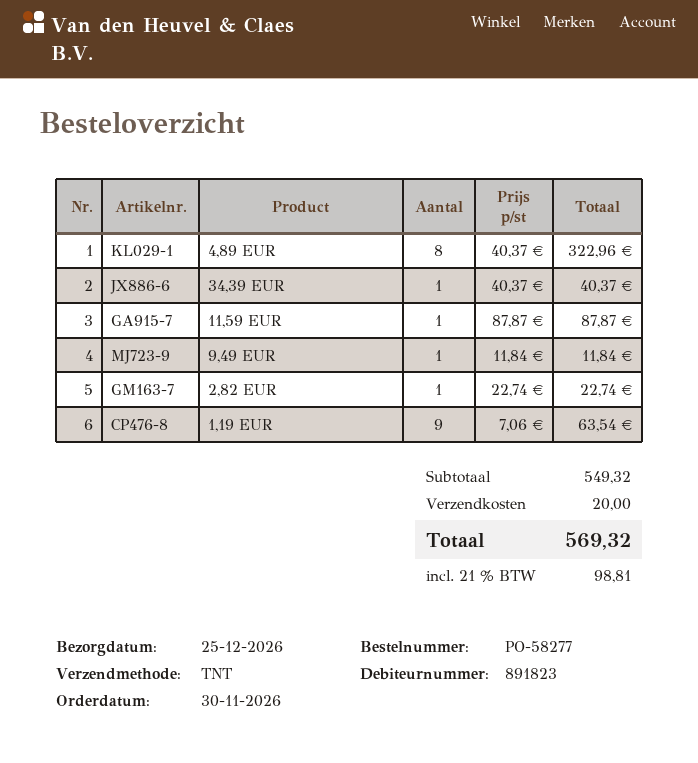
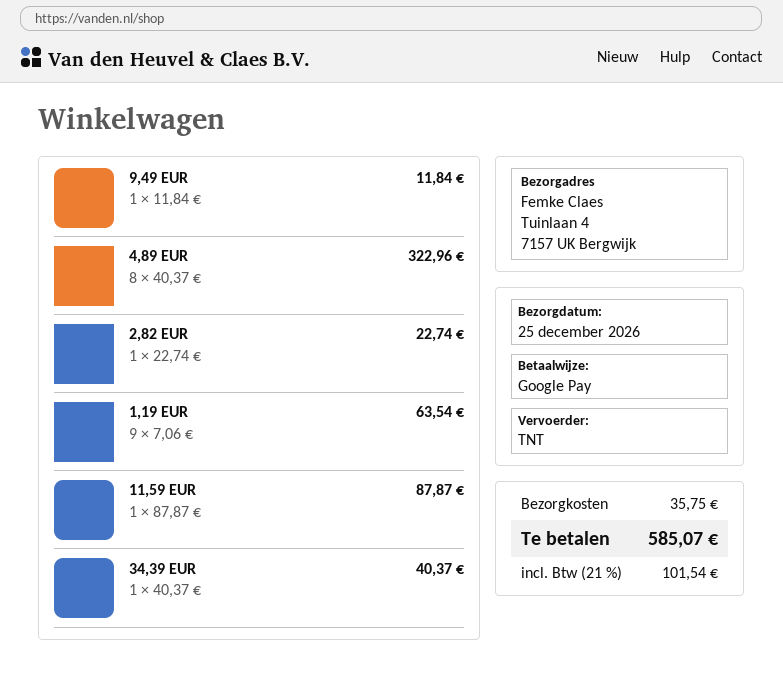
shipping: 20.00 -> 35.75
tax: 21% = 98.81 -> 21% = 101.54
total: 569.32 -> 585.07

